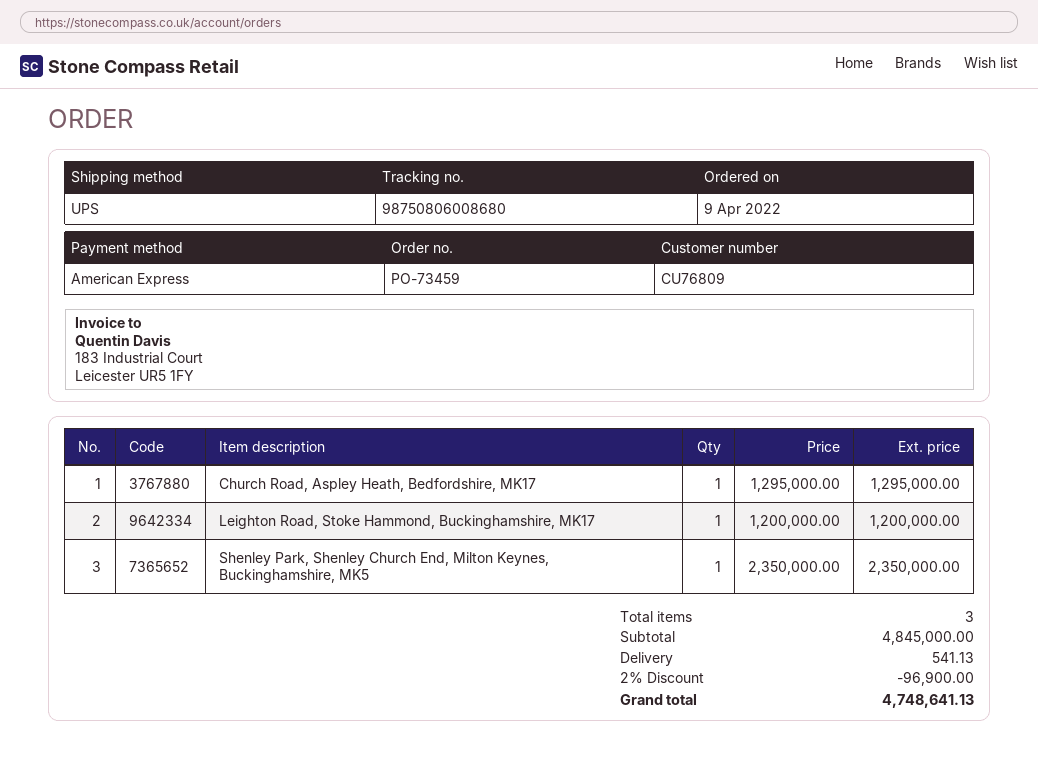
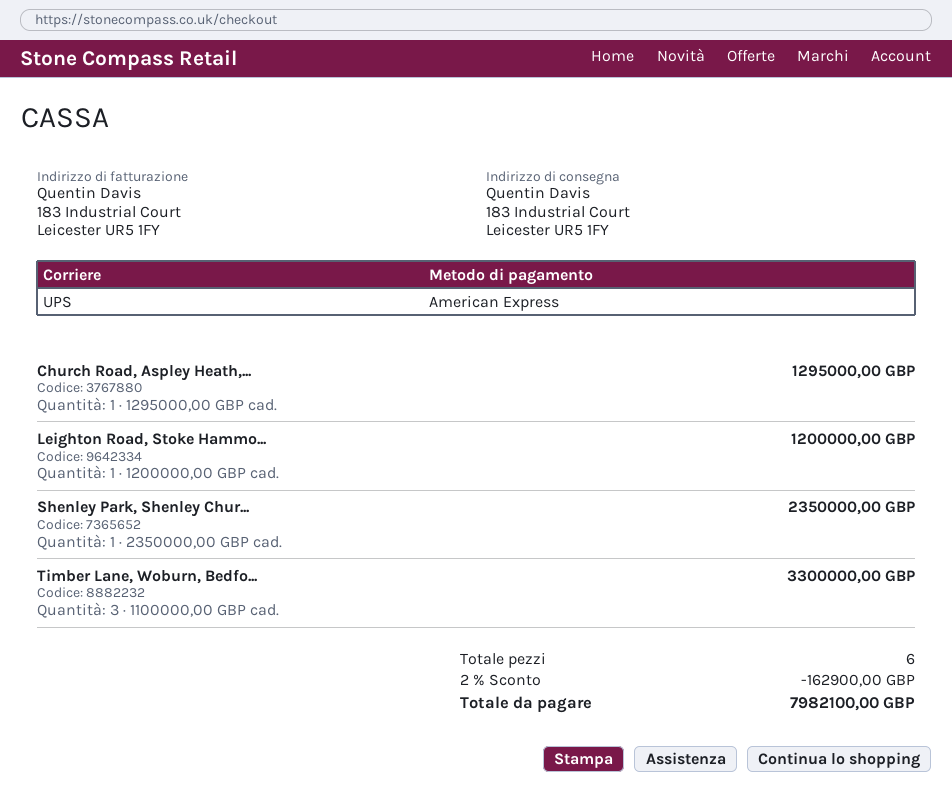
Timber Lane, Woburn, Bedfo...: none -> 3 x 1100000.00 = 3300000.00
total quantity: 3 -> 6
discount: 2% = 96900.00 -> 2% = 162900.00
shipping: 541.13 -> none
total: 4748641.13 -> 7982100.00

